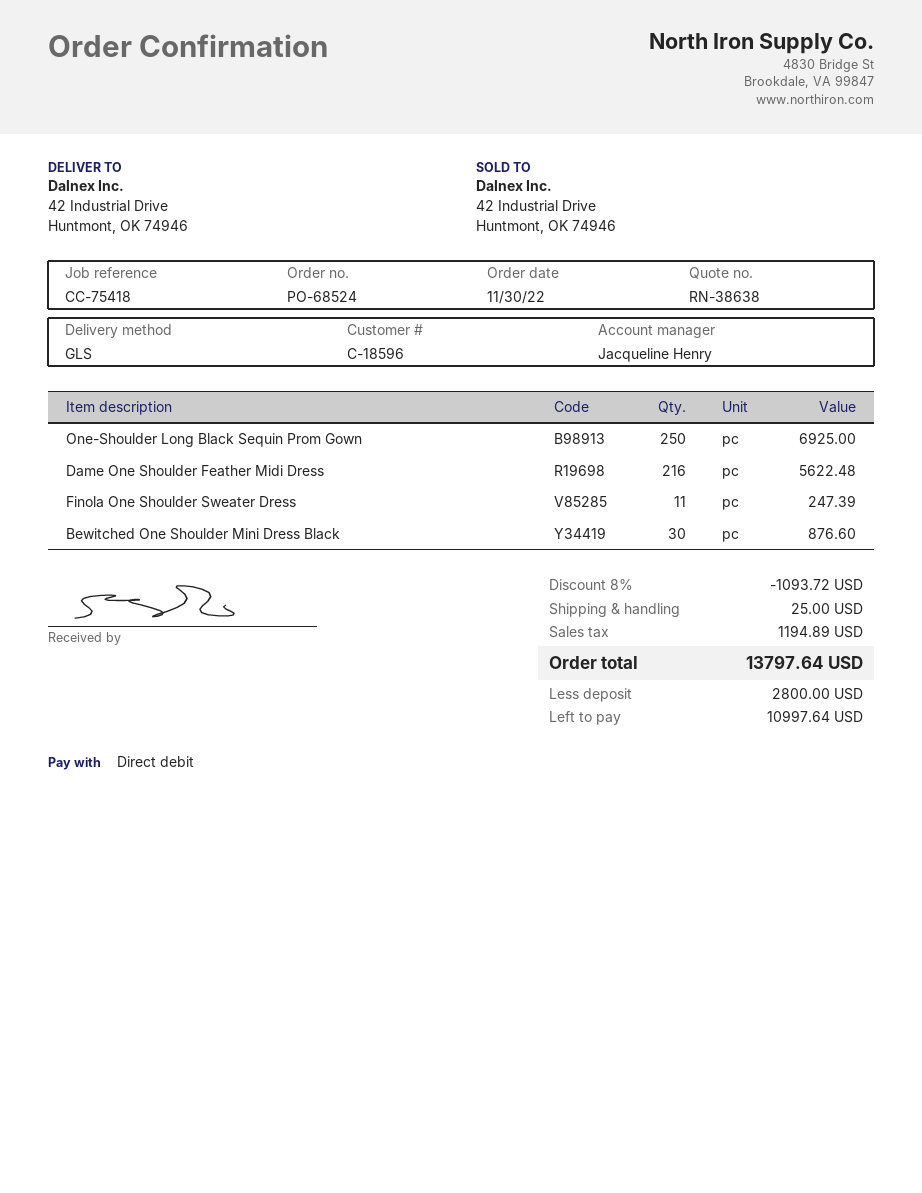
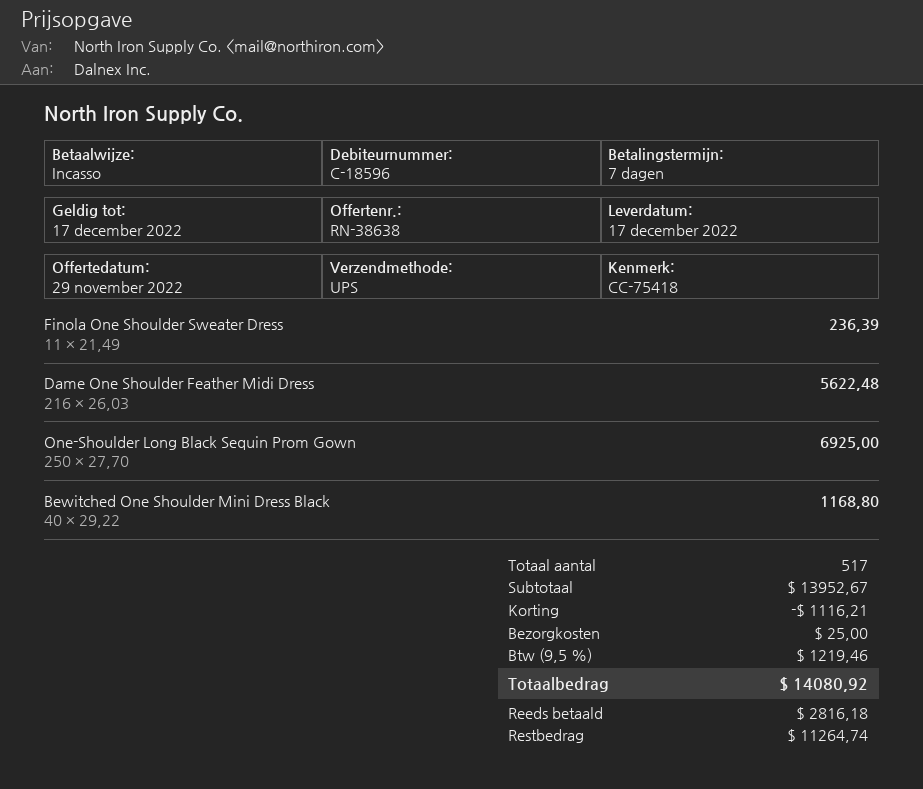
shipping method: GLS -> UPS
Finola One Shoulder Sweater Dress: 11 for 247.39 -> 11 for 236.39
Bewitched One Shoulder Mini Dress Black: 30 for 876.60 -> 40 for 1168.80
discount: 1093.72 -> 1116.21
tax: 1194.89 -> 1219.46
total: 13797.64 -> 14080.92
deposit: 2800.00 -> 2816.18
balance: 10997.64 -> 11264.74

